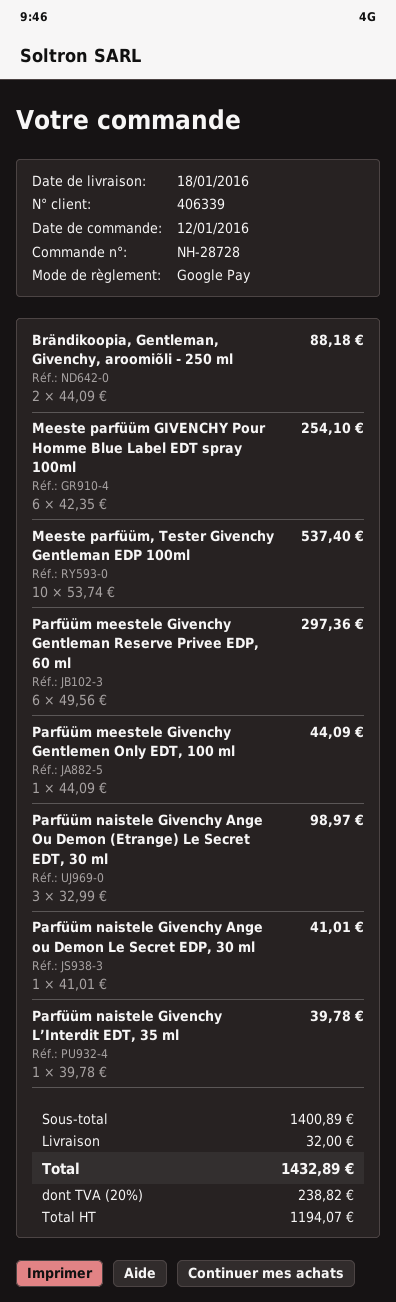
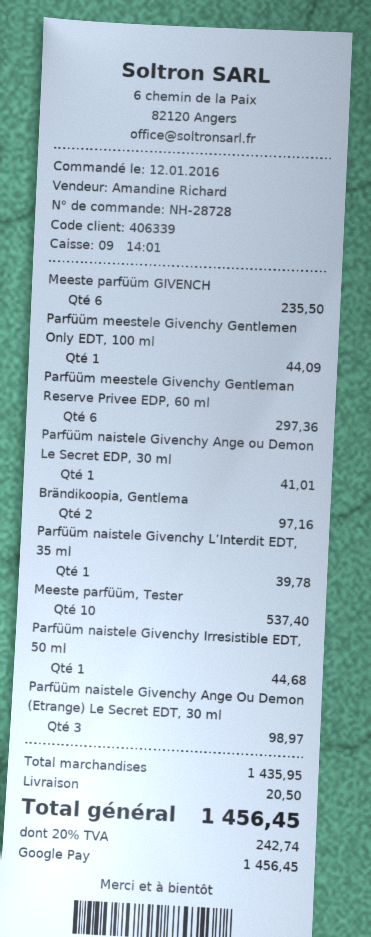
Brändikoopia, Gentleman, Givenchy, aroomiõli - 250 ml: 2 for 88.18 -> 2 for 97.16
Meeste parfüüm GIVENCHY Pour Homme Blue Label EDT spray 100ml: 6 for 254.10 -> 6 for 235.50
Parfüüm naistele Givenchy Irresistible EDT, 50 ml: none -> 1 for 44.68
subtotal: 1400.89 -> 1435.95
shipping: 32.00 -> 20.50
tax: 20% = 238.82 -> 20% = 242.74
total: 1432.89 -> 1456.45

